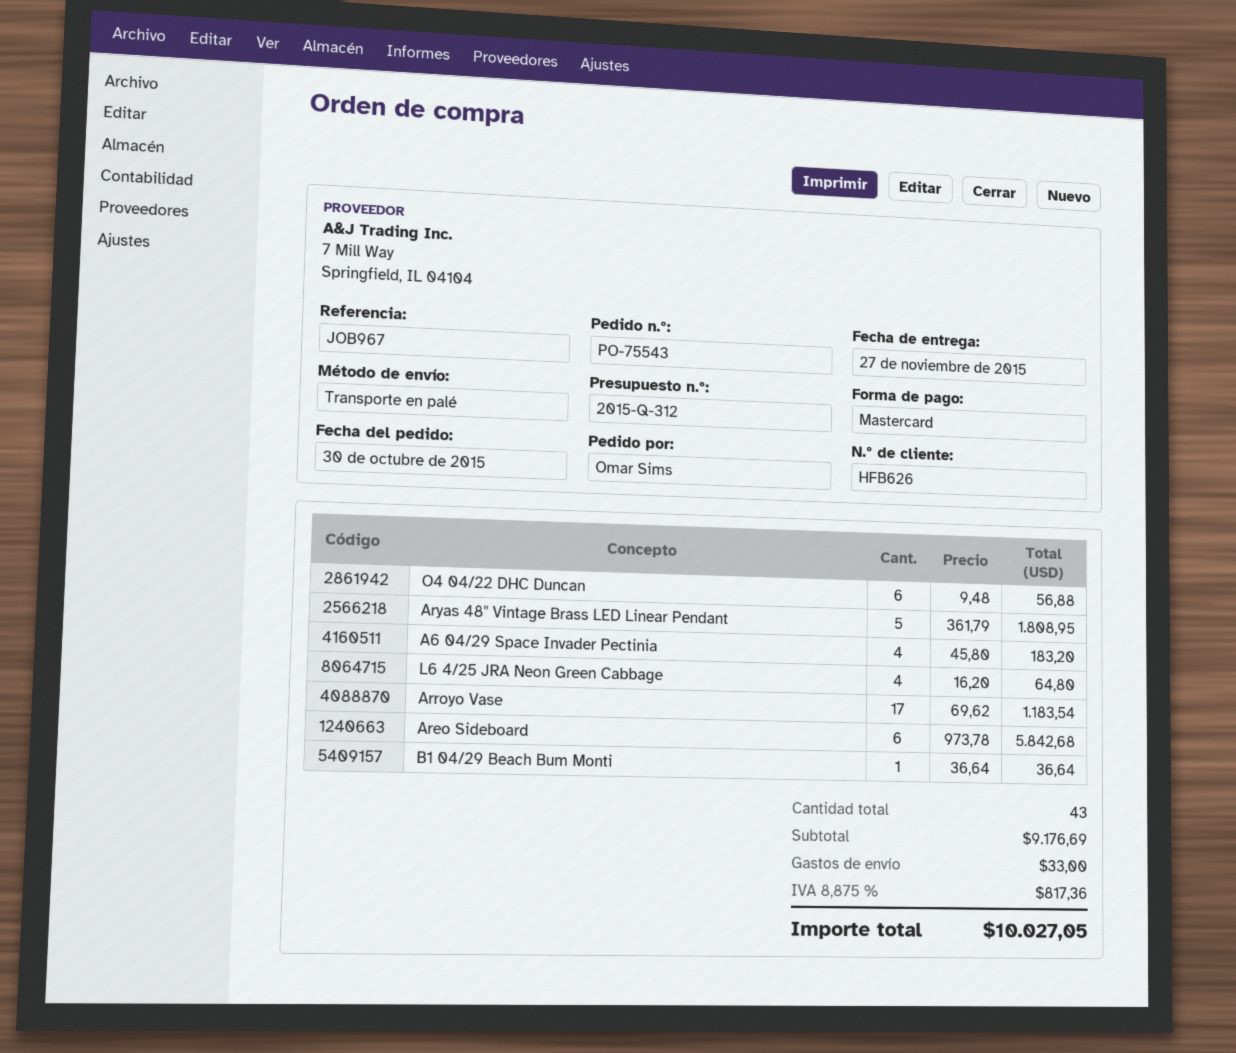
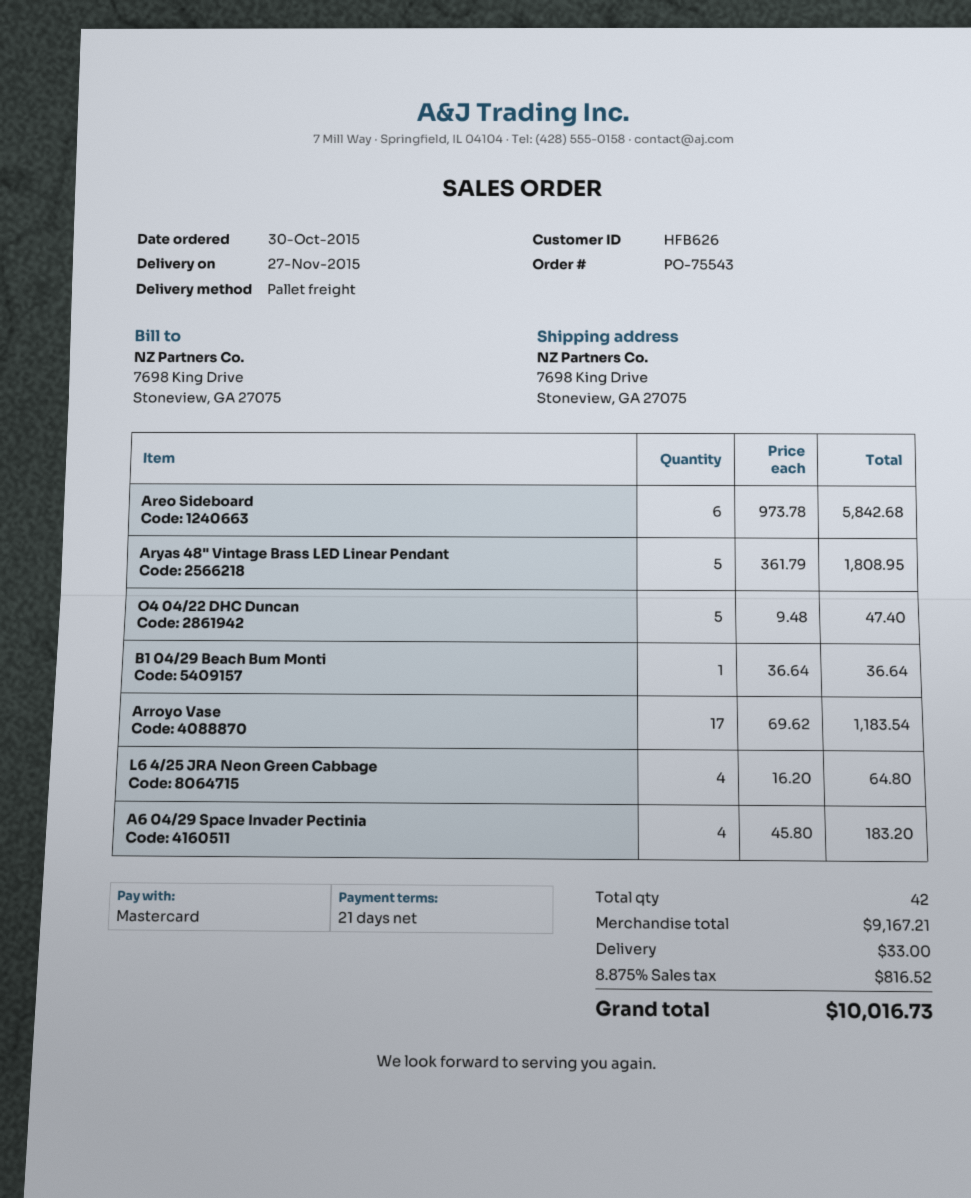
O4 04/22 DHC Duncan: 6 x 9.48 = 56.88 -> 5 x 9.48 = 47.40
total quantity: 43 -> 42
subtotal: 9176.69 -> 9167.21
tax: 8.875% = 817.36 -> 8.875% = 816.52
total: 10027.05 -> 10016.73

